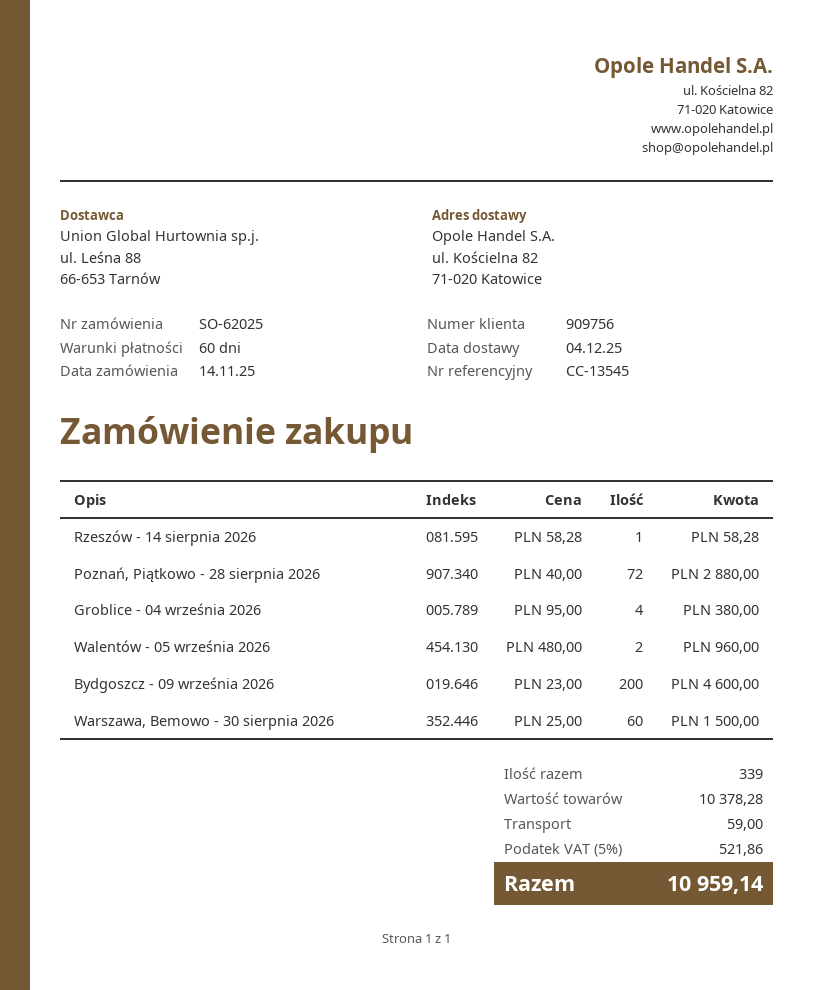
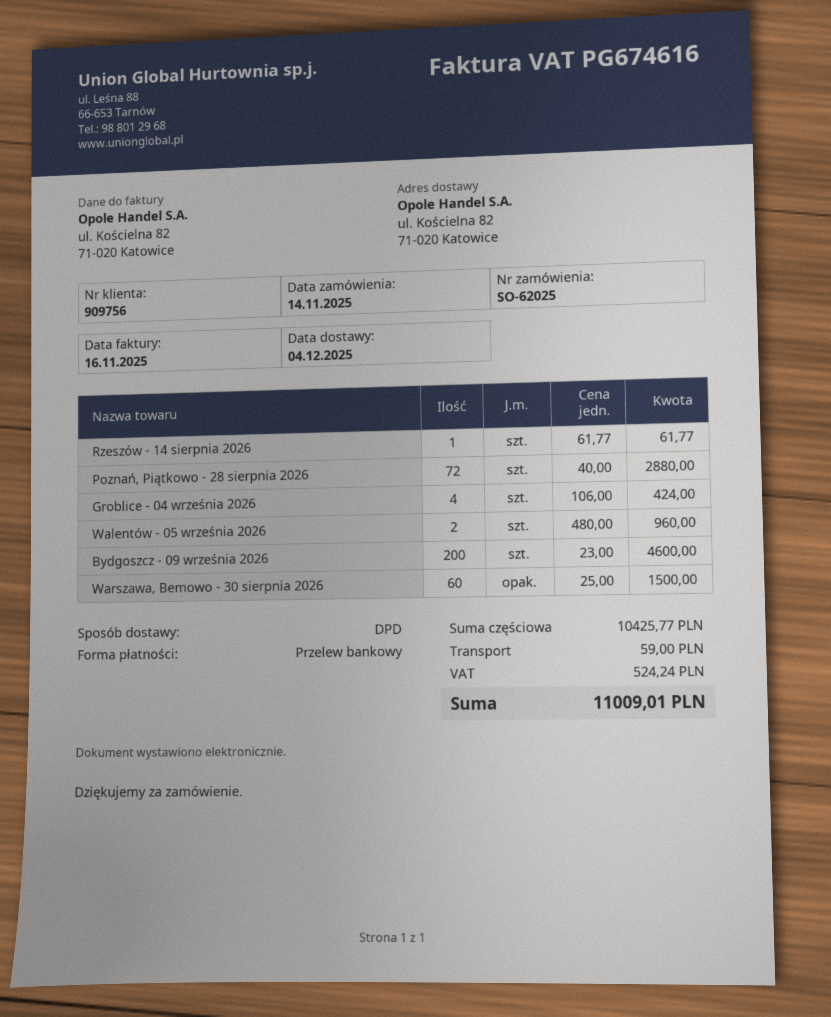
Rzeszów - 14 sierpnia 2026: 1 x 58.28 = 58.28 -> 1 x 61.77 = 61.77
Groblice - 04 września 2026: 4 x 95.00 = 380.00 -> 4 x 106.00 = 424.00
subtotal: 10378.28 -> 10425.77
tax: 521.86 -> 524.24
total: 10959.14 -> 11009.01

